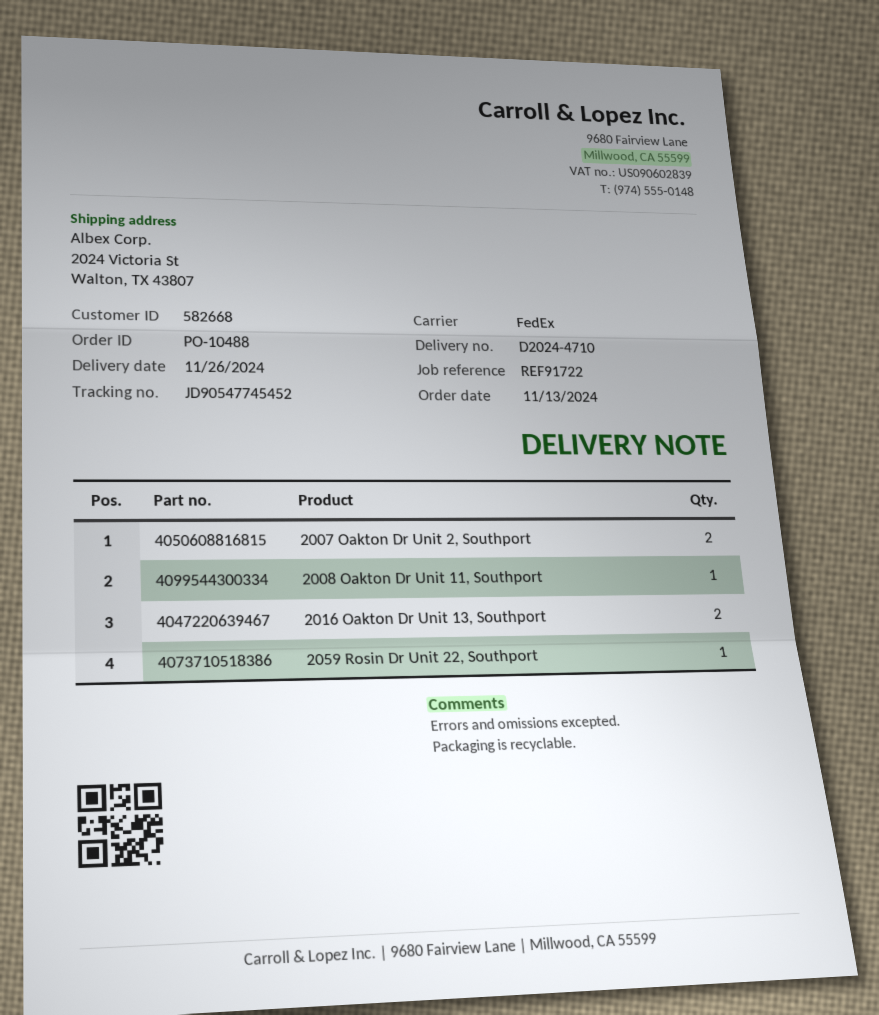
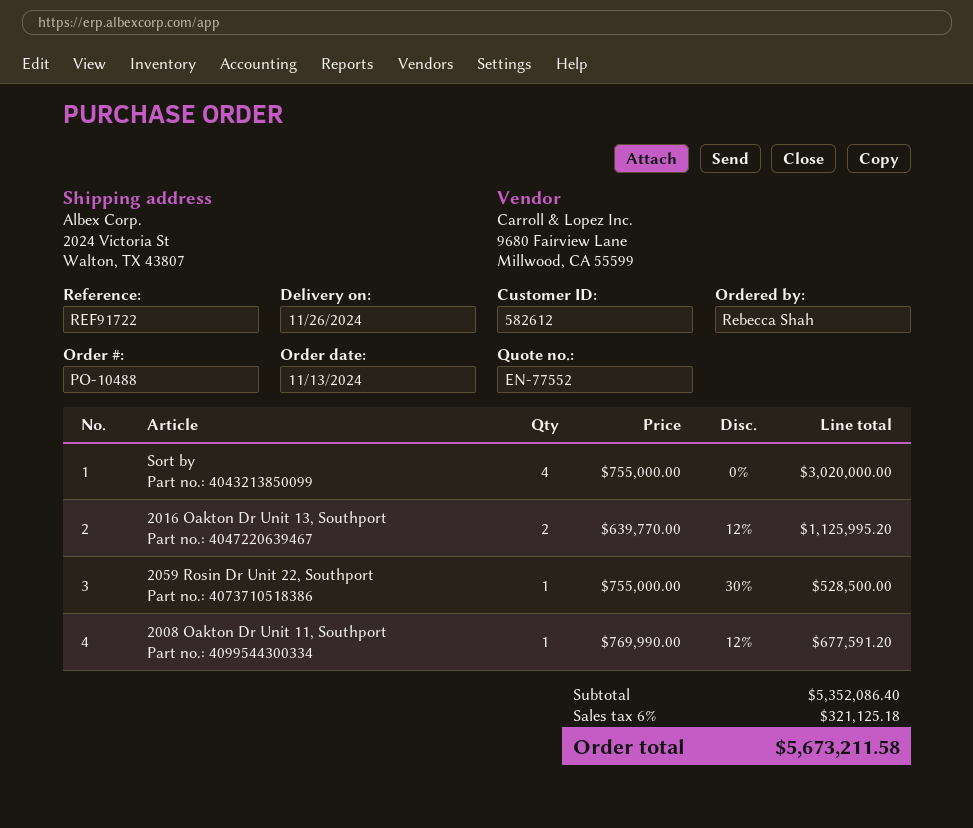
customer number: 582668 -> 582612
2007 Oakton Dr Unit 2, Southport: 2 -> none
Sort by: none -> 4

